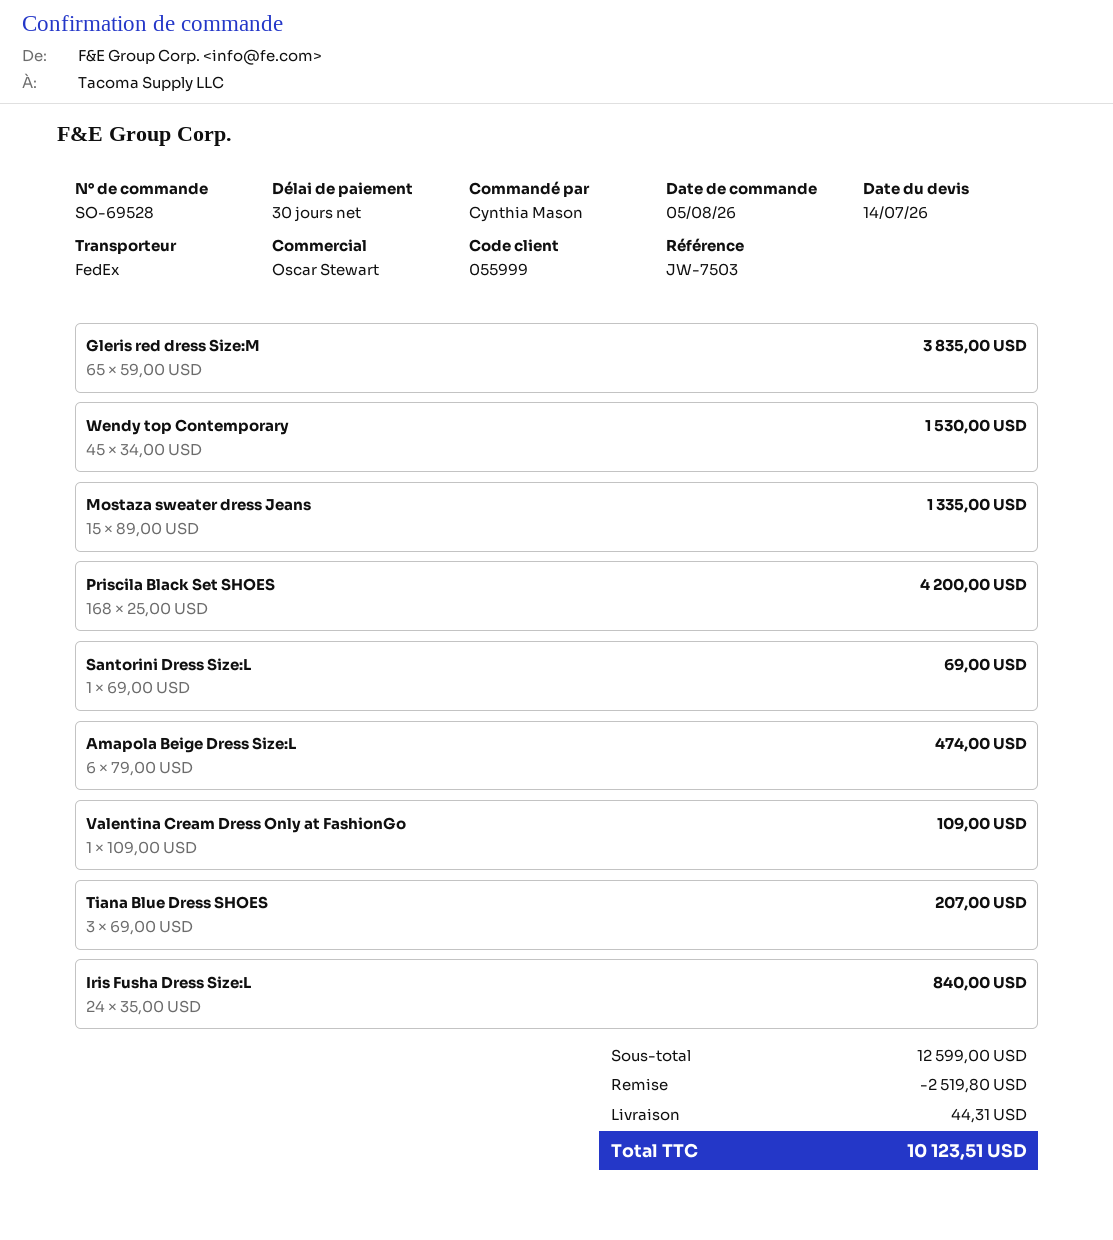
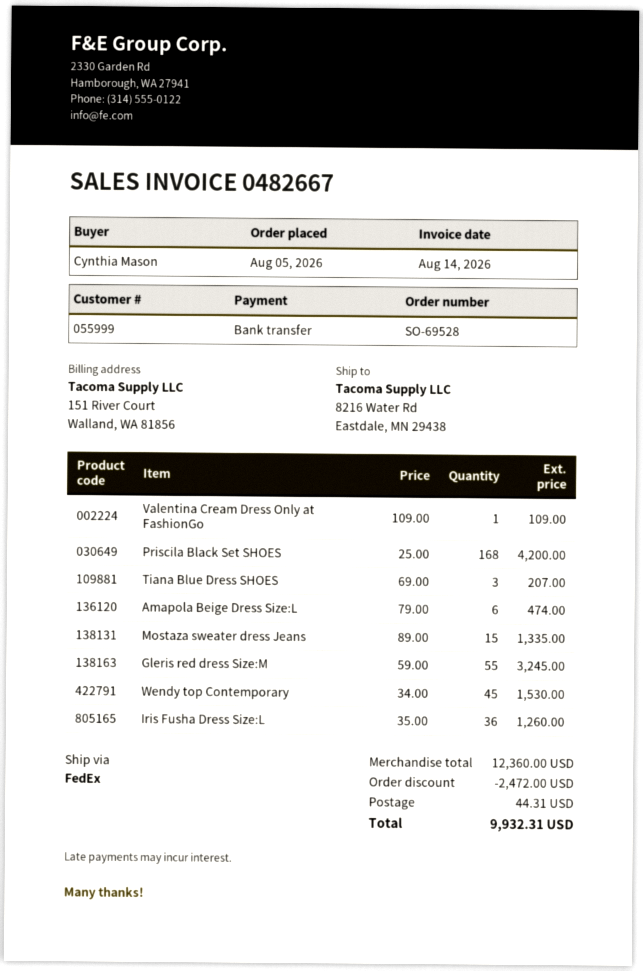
Gleris red dress Size:M: 65 x 59.00 = 3835.00 -> 55 x 59.00 = 3245.00
Santorini Dress Size:L: 1 x 69.00 = 69.00 -> none
Iris Fusha Dress Size:L: 24 x 35.00 = 840.00 -> 36 x 35.00 = 1260.00
subtotal: 12599.00 -> 12360.00
discount: 2519.80 -> 2472.00
total: 10123.51 -> 9932.31

